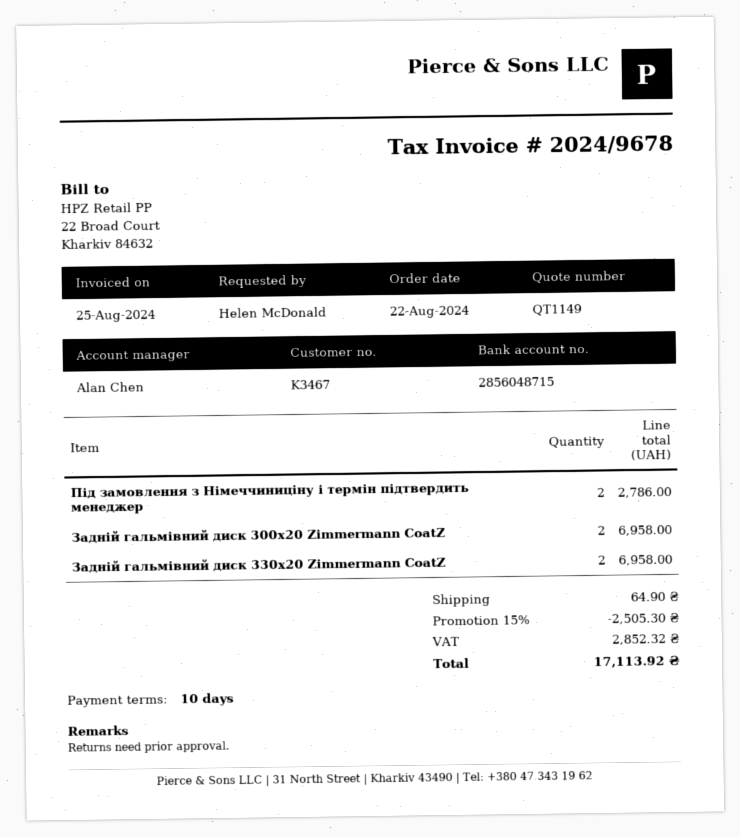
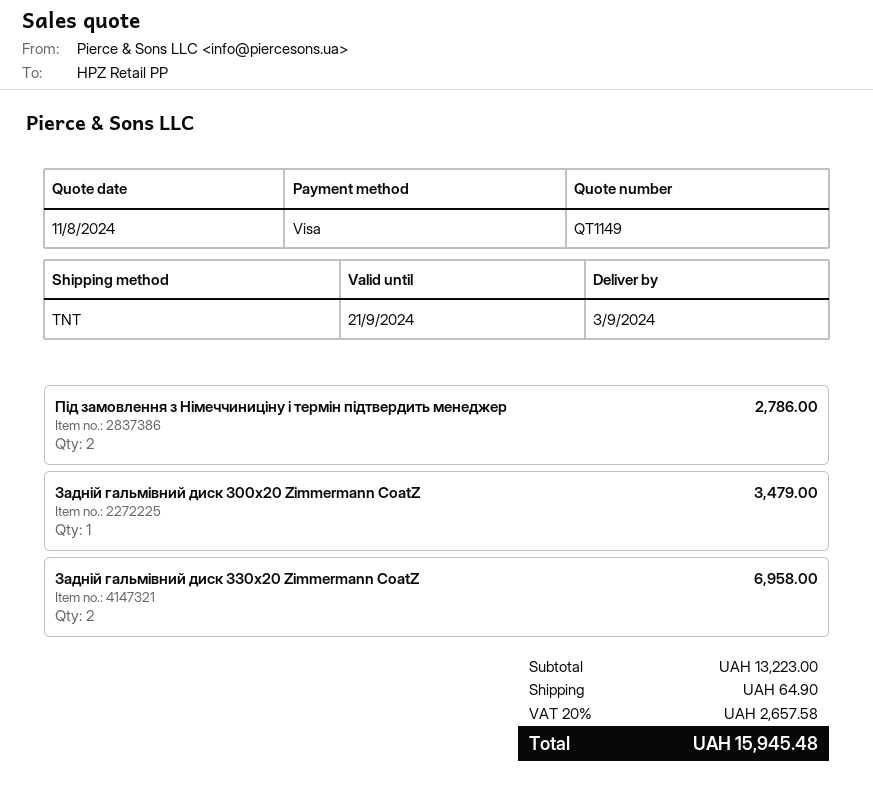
Задній гальмівний диск 300x20 Zimmermann CoatZ: 2 for 6958.00 -> 1 for 3479.00
discount: 15% = 2505.30 -> none
tax: 2852.32 -> 2657.58
total: 17113.92 -> 15945.48

